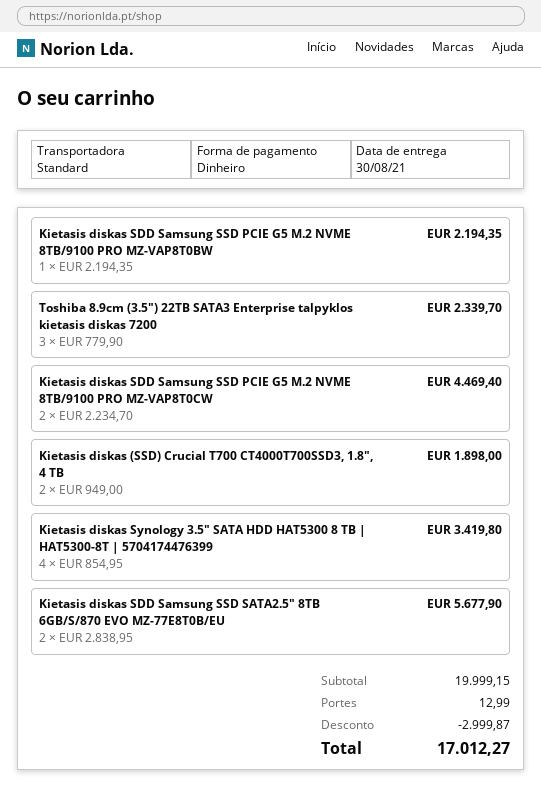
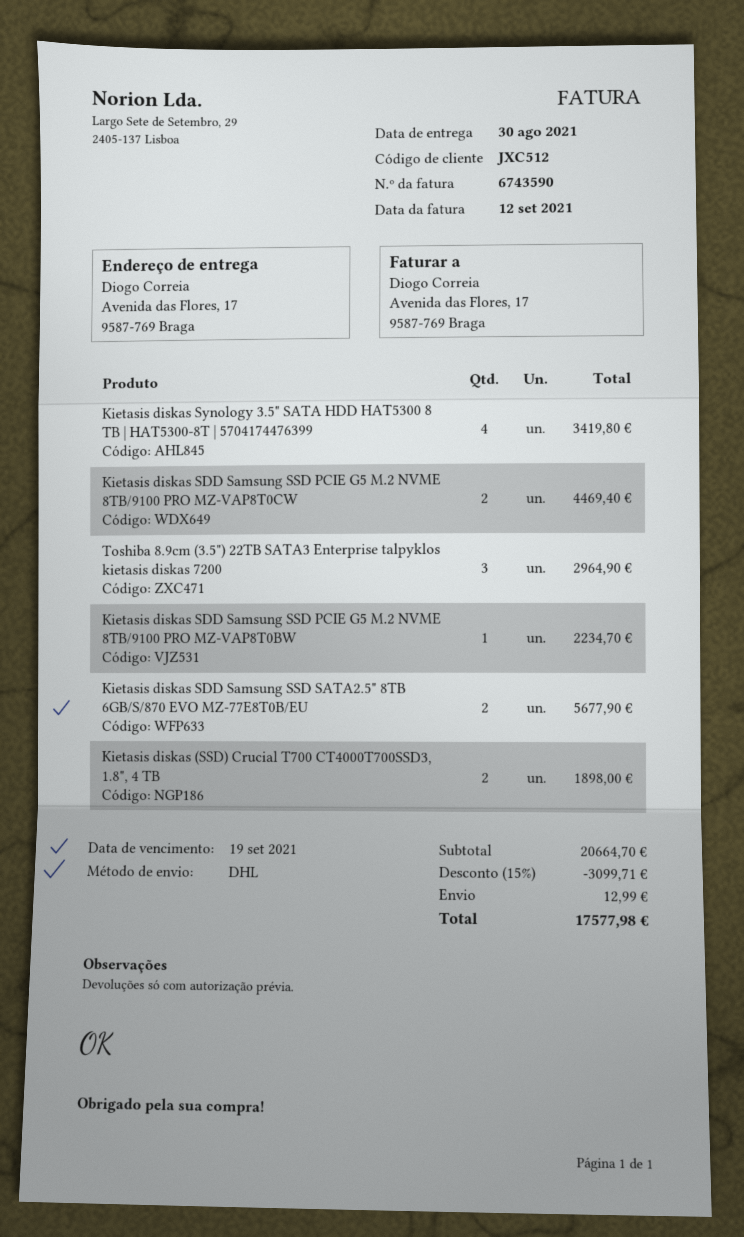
shipping method: standard -> DHL
Kietasis diskas SDD Samsung SSD PCIE G5 M.2 NVME 8TB/9100 PRO MZ-VAP8T0BW: 1 for 2194.35 -> 1 for 2234.70
Toshiba 8.9cm (3.5") 22TB SATA3 Enterprise talpyklos kietasis diskas 7200: 3 for 2339.70 -> 3 for 2964.90
subtotal: 19999.15 -> 20664.70
discount: 2999.87 -> 3099.71
total: 17012.27 -> 17577.98

